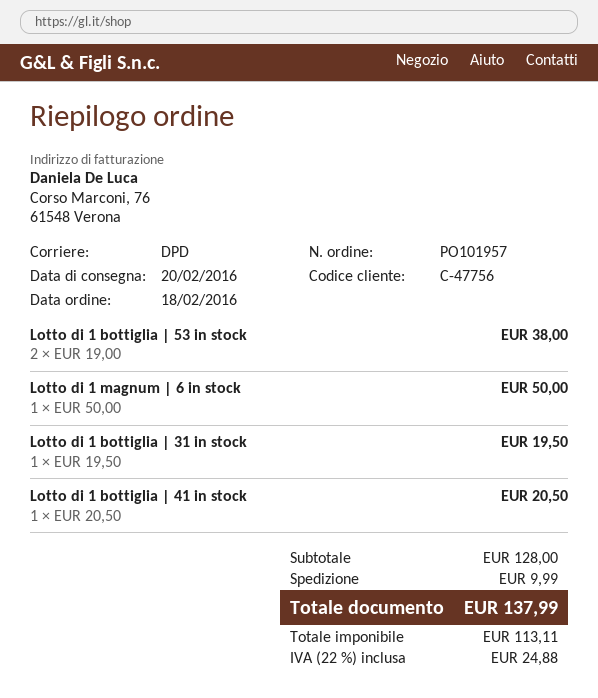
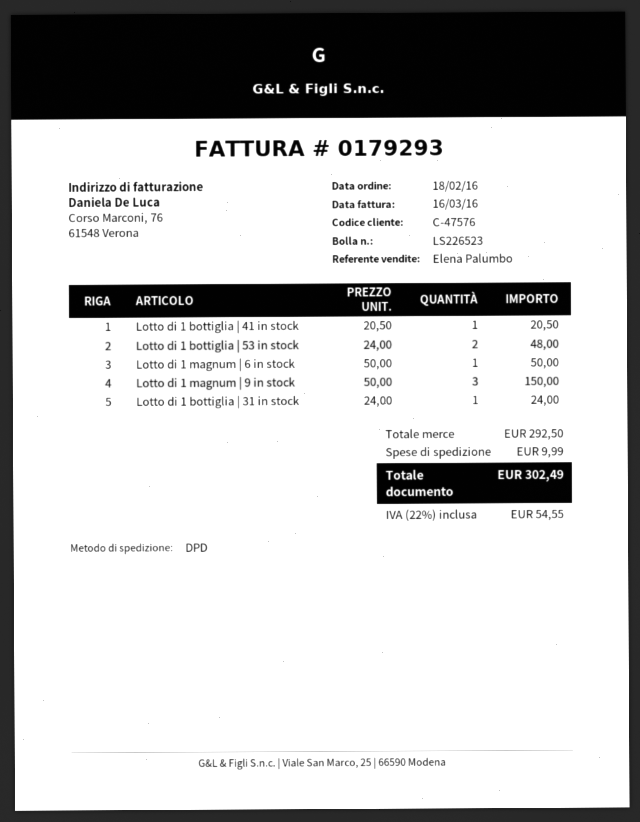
customer number: C-47756 -> C-47576
Lotto di 1 bottiglia | 53 in stock: 2 x 19.00 = 38.00 -> 2 x 24.00 = 48.00
Lotto di 1 bottiglia | 31 in stock: 1 x 19.50 = 19.50 -> 1 x 24.00 = 24.00
Lotto di 1 magnum | 9 in stock: none -> 3 x 50.00 = 150.00
subtotal: 128.00 -> 292.50
tax: 22% = 24.88 -> 22% = 54.55
total: 137.99 -> 302.49

